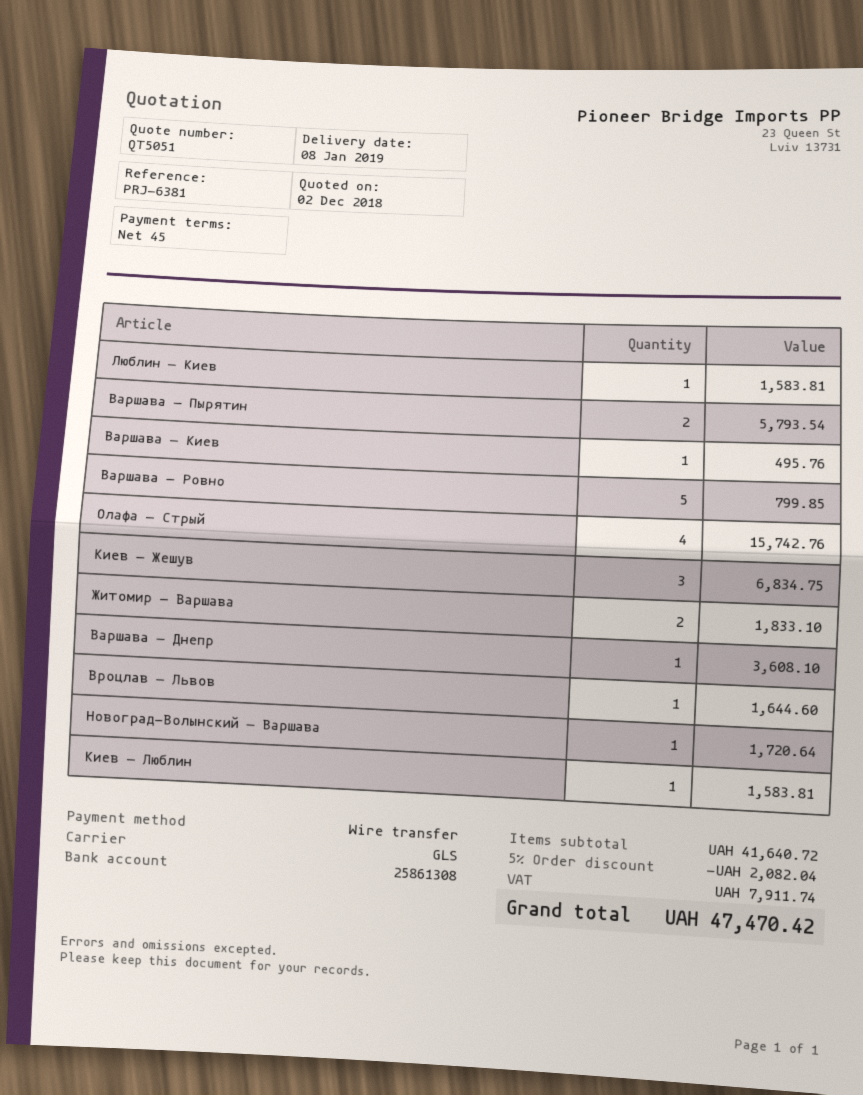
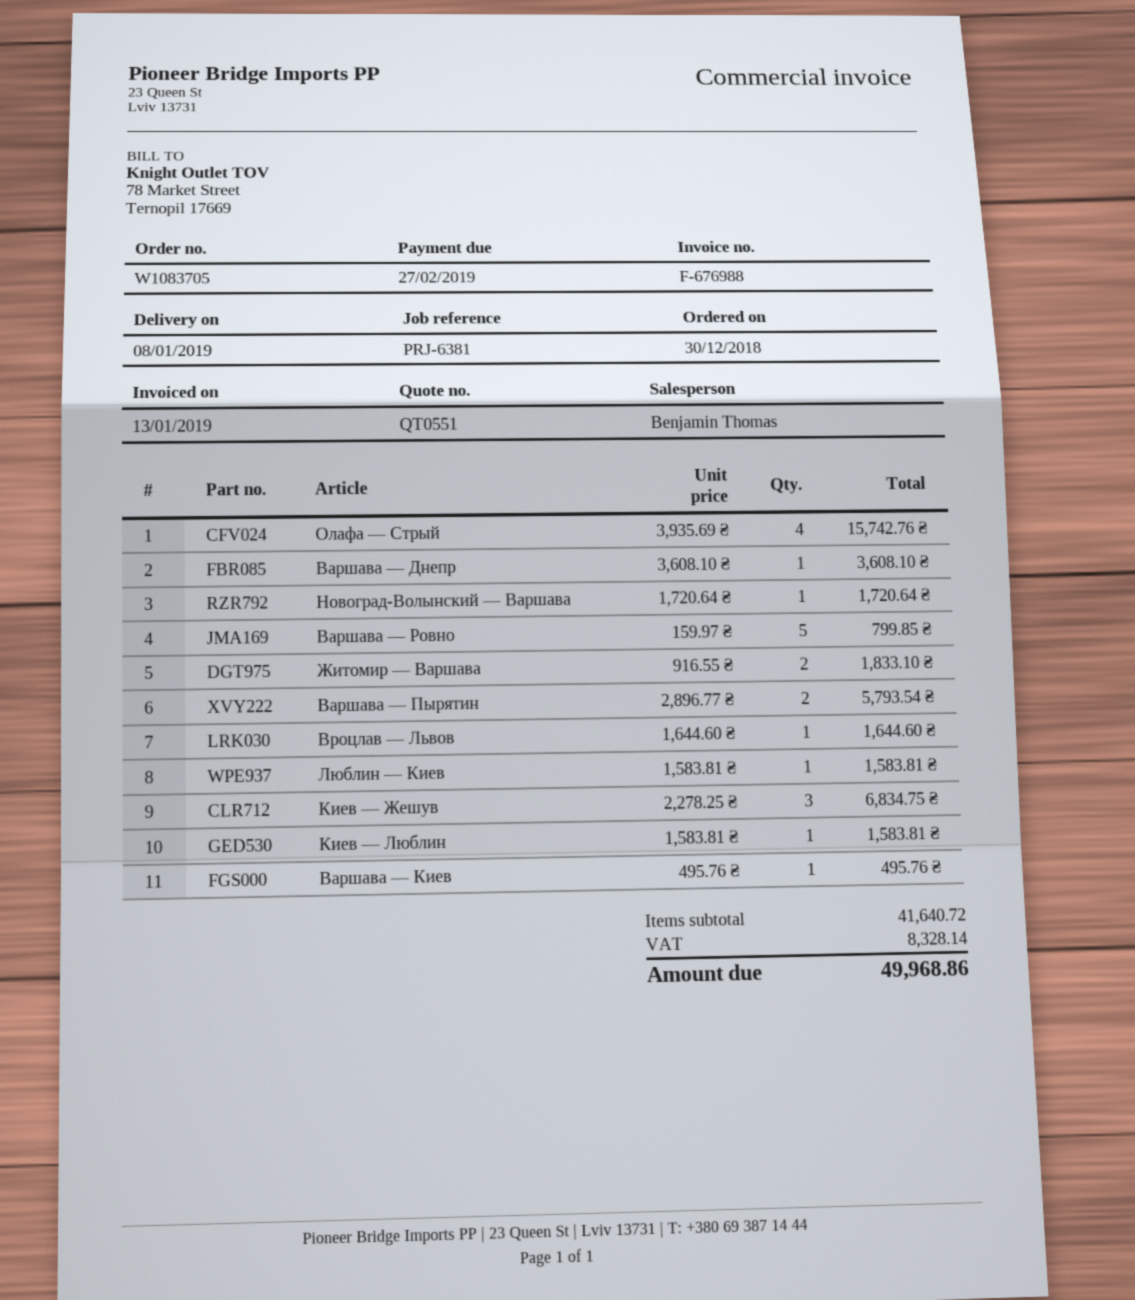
quote number: QT5051 -> QT0551
discount: 5% = 2082.04 -> none
tax: 7911.74 -> 8328.14
total: 47470.42 -> 49968.86

